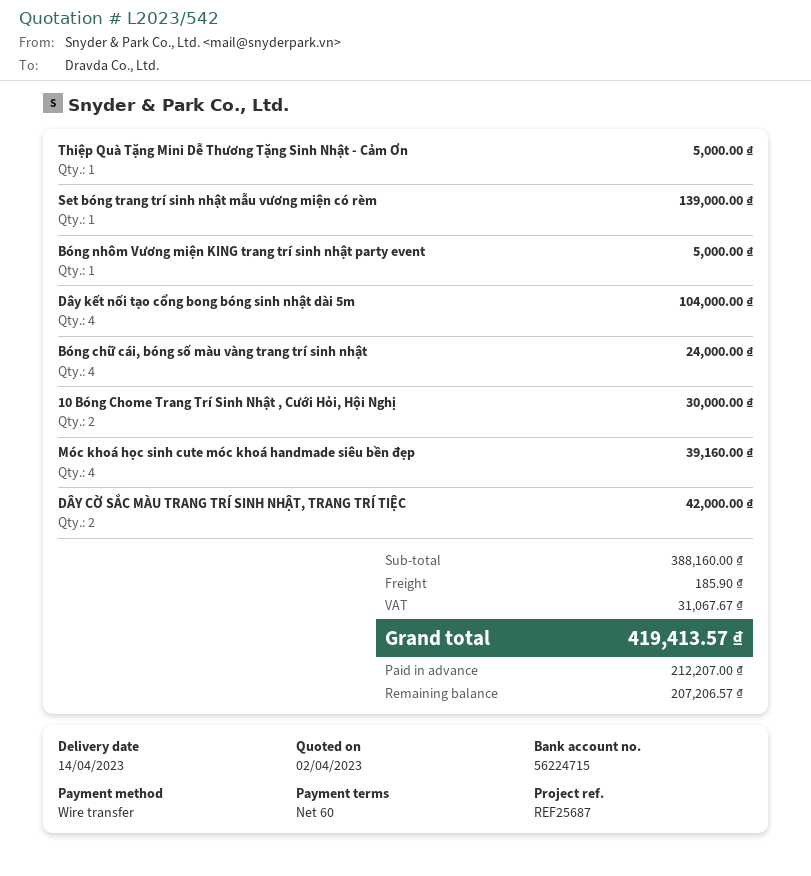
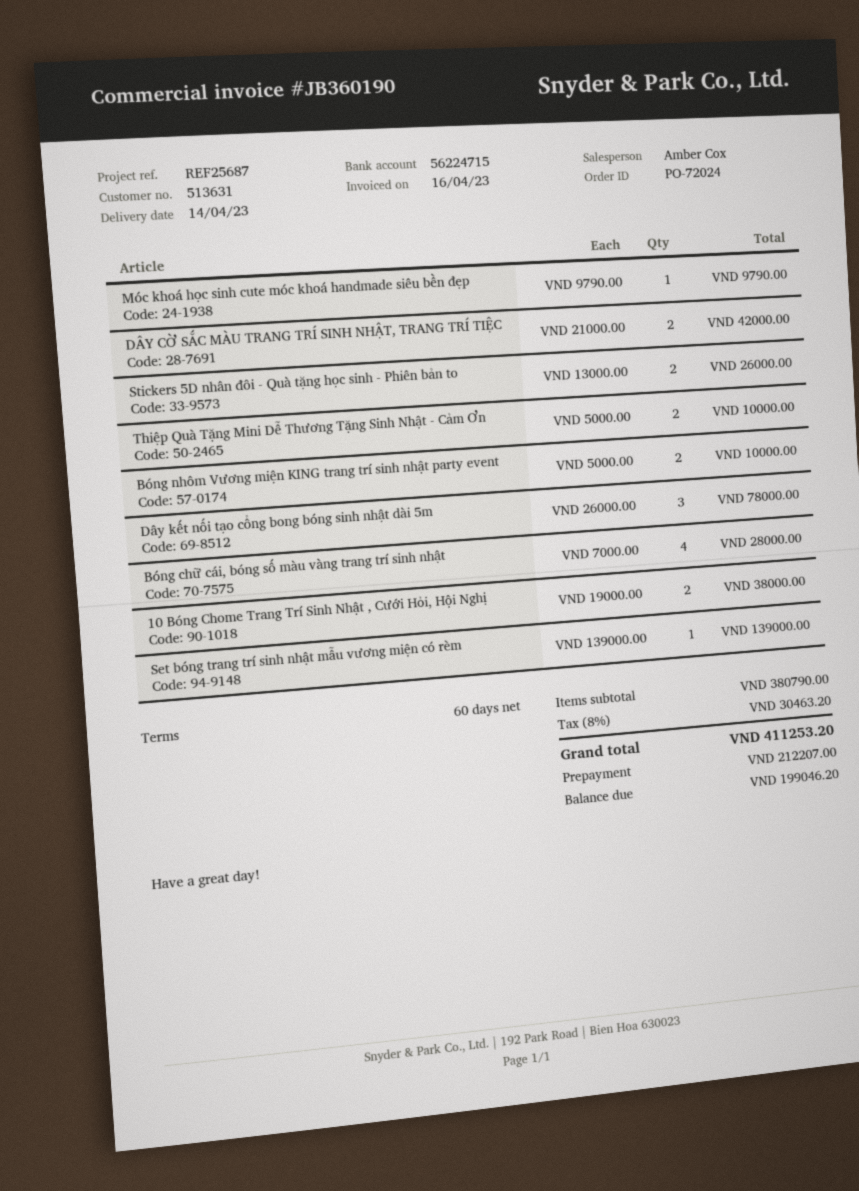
Thiệp Quà Tặng Mini Dễ Thương Tặng Sinh Nhật - Cảm Ơn: 1 for 5000.00 -> 2 for 10000.00
Bóng nhôm Vương miện KING trang trí sinh nhật party event: 1 for 5000.00 -> 2 for 10000.00
Dây kết nối tạo cổng bong bóng sinh nhật dài 5m: 4 for 104000.00 -> 3 for 78000.00
Bóng chữ cái, bóng số màu vàng trang trí sinh nhật: 4 for 24000.00 -> 4 for 28000.00
10 Bóng Chome Trang Trí Sinh Nhật , Cưới Hỏi, Hội Nghị: 2 for 30000.00 -> 2 for 38000.00
Móc khoá học sinh cute móc khoá handmade siêu bền đẹp: 4 for 39160.00 -> 1 for 9790.00
Stickers 5D nhân đôi - Quà tặng học sinh - Phiên bản to: none -> 2 for 26000.00
subtotal: 388160.00 -> 380790.00
shipping: 185.90 -> none
tax: 31067.67 -> 30463.20
total: 419413.57 -> 411253.20
balance: 207206.57 -> 199046.20

